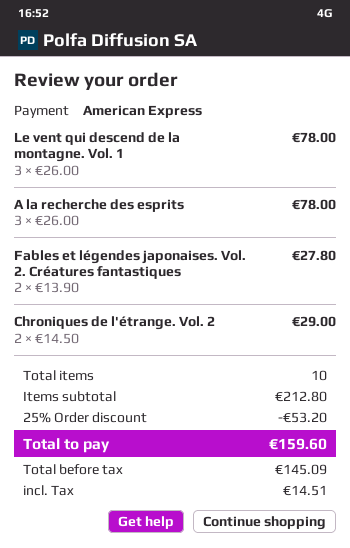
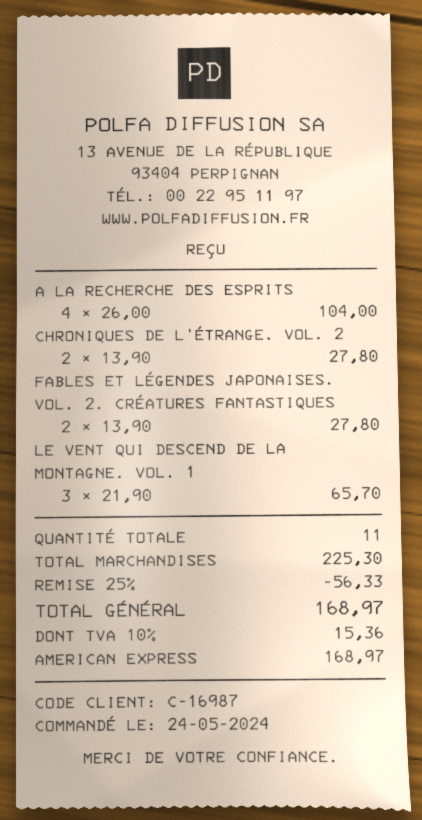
Le vent qui descend de la montagne. Vol. 1: 3 x 26.00 = 78.00 -> 3 x 21.90 = 65.70
A la recherche des esprits: 3 x 26.00 = 78.00 -> 4 x 26.00 = 104.00
Chroniques de l'étrange. Vol. 2: 2 x 14.50 = 29.00 -> 2 x 13.90 = 27.80
total quantity: 10 -> 11
subtotal: 212.80 -> 225.30
discount: 25% = 53.20 -> 25% = 56.33
tax: 14.51 -> 15.36
total: 159.60 -> 168.97

